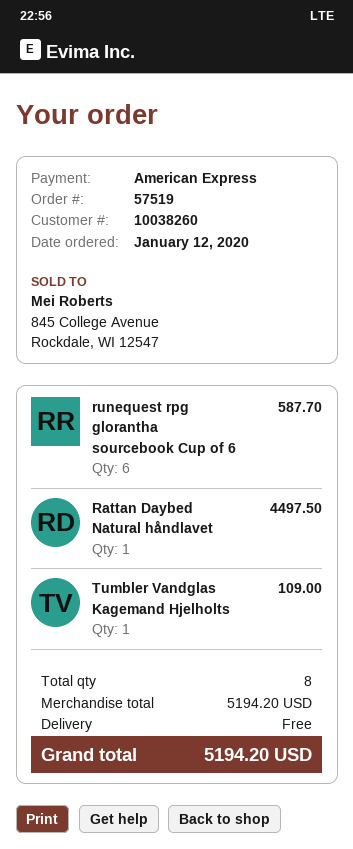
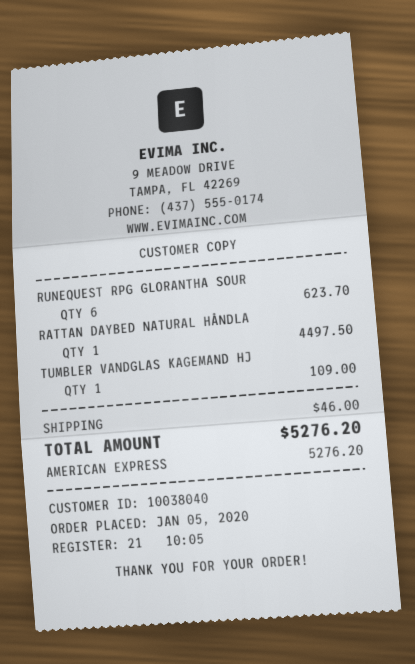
order date: 2020-01-12 -> 2020-01-05
customer number: 10038260 -> 10038040
runequest rpg glorantha sourcebook Cup of 6: 6 for 587.70 -> 6 for 623.70
shipping: 0.00 -> 46.00
total: 5194.20 -> 5276.20

